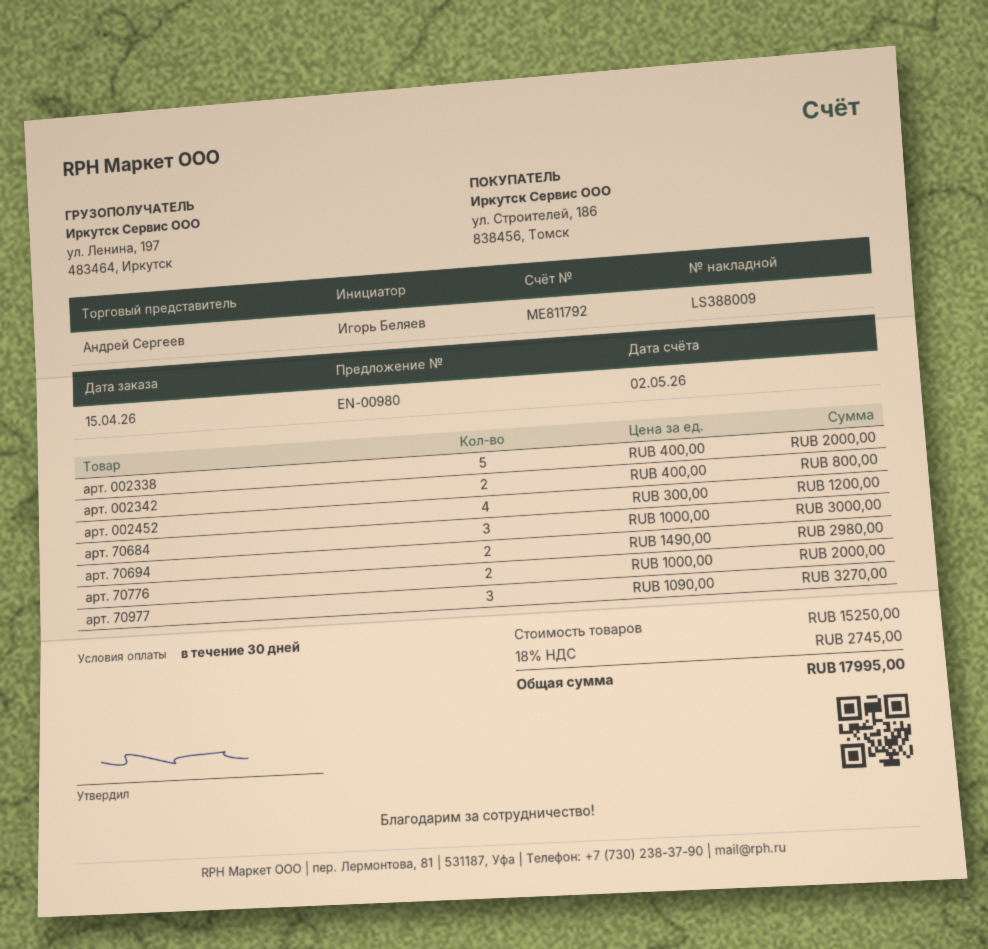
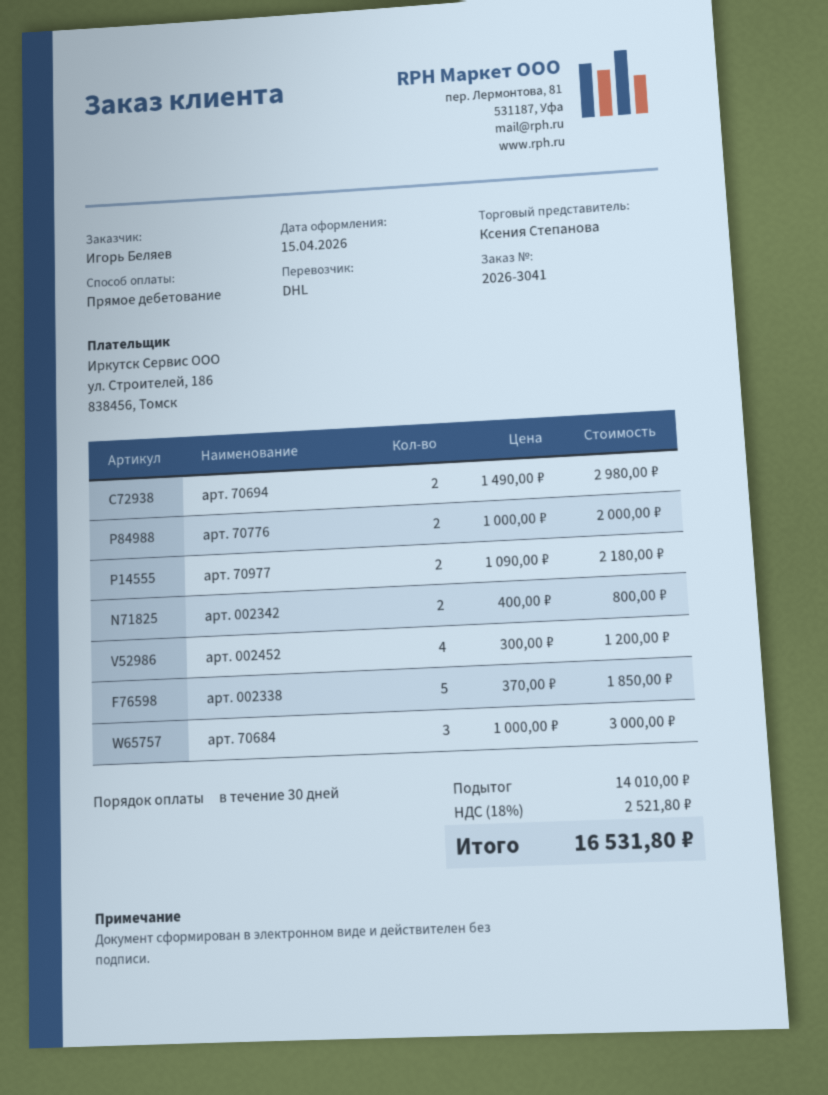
sales rep: Андрей Сергеев -> Ксения Степанова
арт. 002338: 5 x 400.00 = 2000.00 -> 5 x 370.00 = 1850.00
арт. 70977: 3 x 1090.00 = 3270.00 -> 2 x 1090.00 = 2180.00
subtotal: 15250.00 -> 14010.00
tax: 18% = 2745.00 -> 18% = 2521.80
total: 17995.00 -> 16531.80

